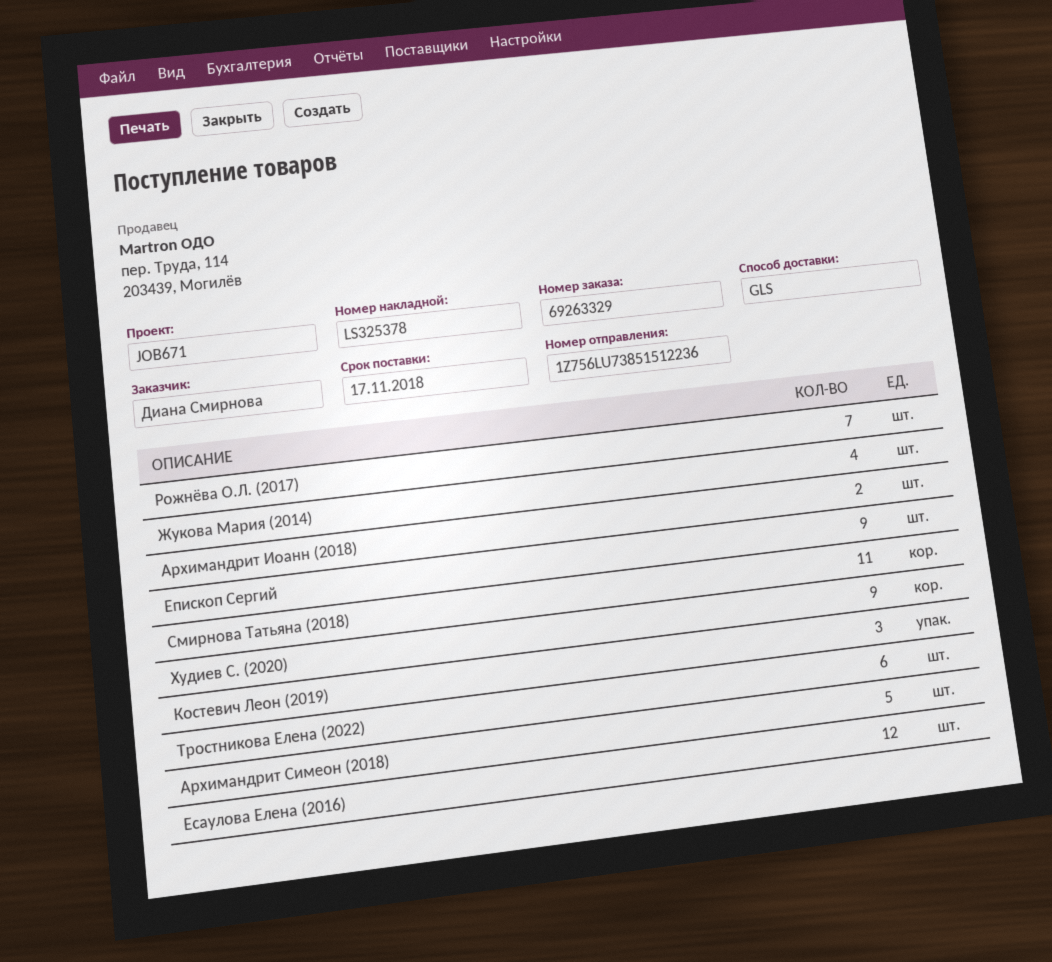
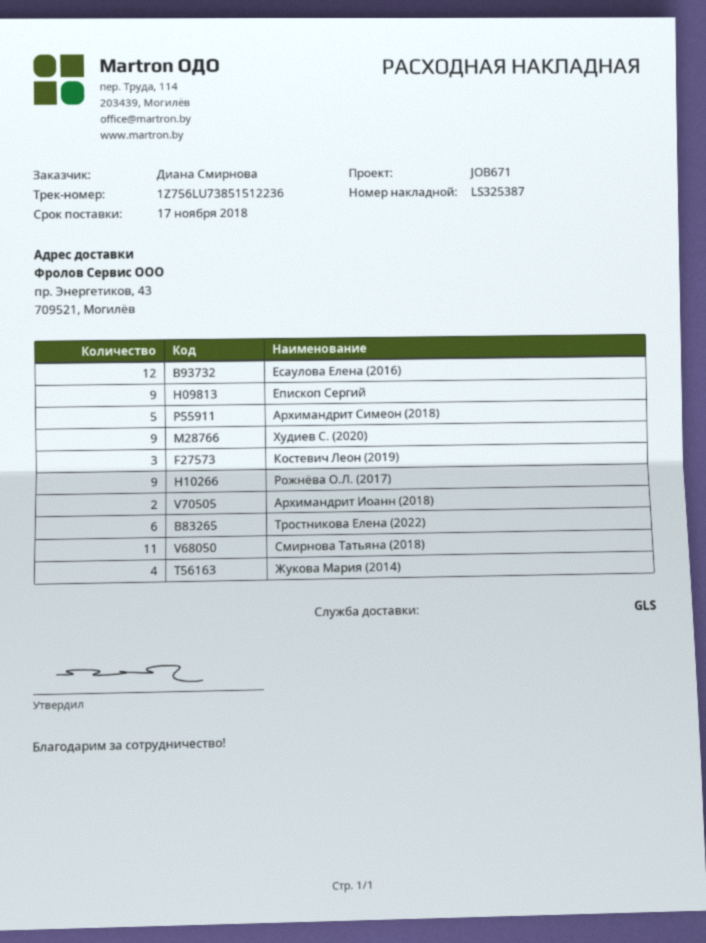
delivery note number: LS325378 -> LS325387
Рожнёва О.Л. (2017): 7 -> 9

